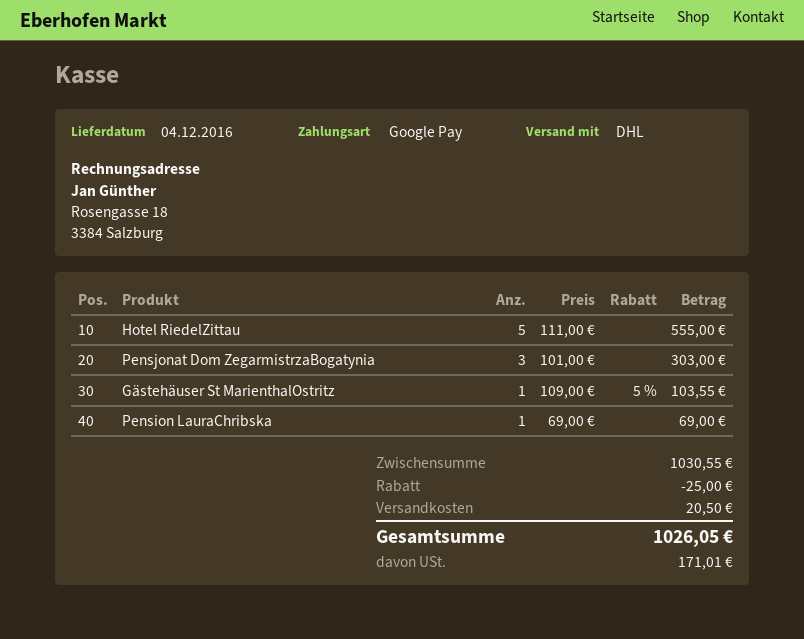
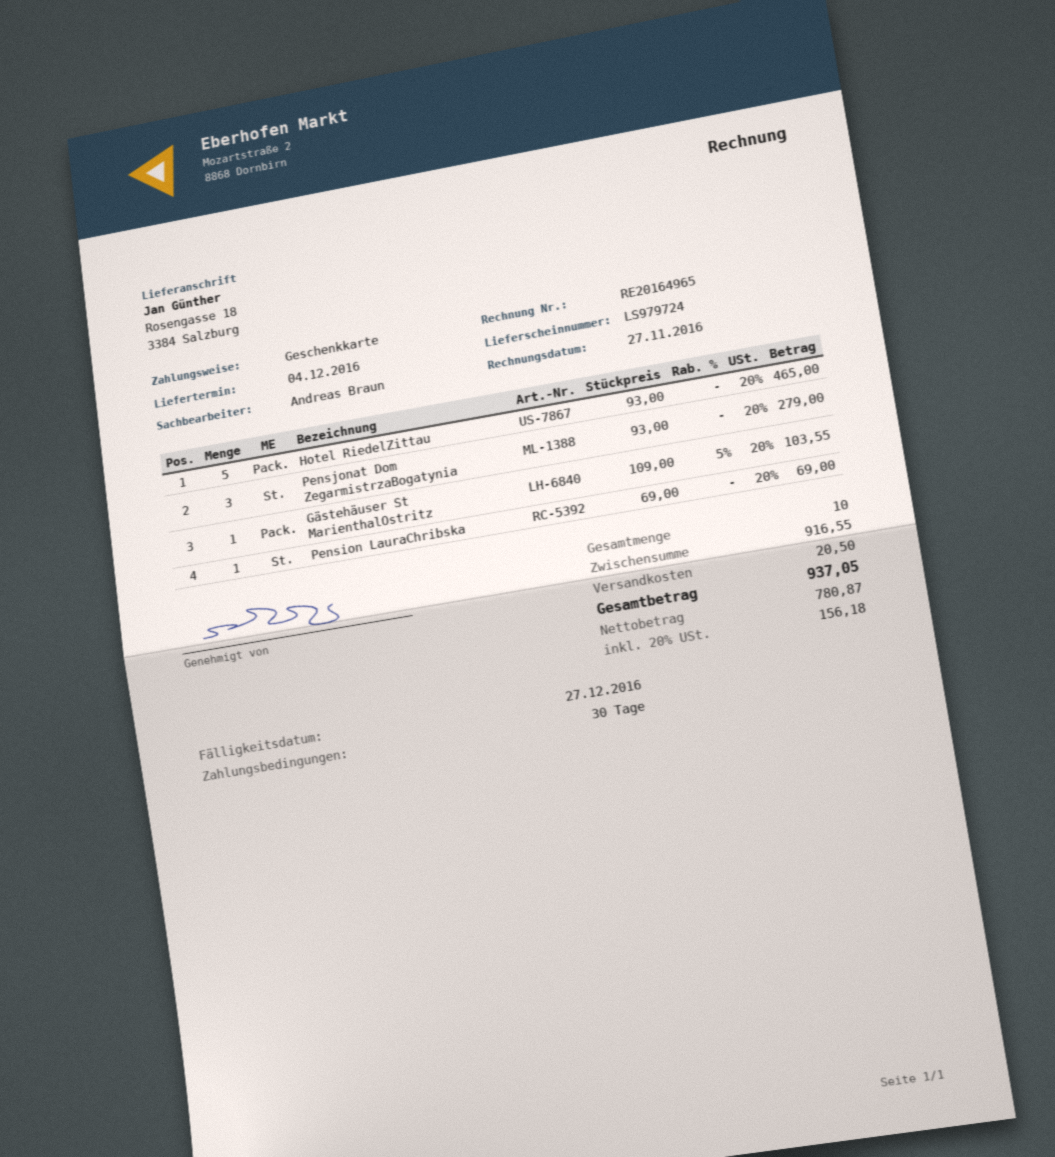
payment method: Google Pay -> gift card
Hotel RiedelZittau: 5 x 111.00 = 555.00 -> 5 x 93.00 = 465.00
Pensjonat Dom ZegarmistrzaBogatynia: 3 x 101.00 = 303.00 -> 3 x 93.00 = 279.00
subtotal: 1030.55 -> 916.55
discount: 25.00 -> none
tax: 171.01 -> 156.18
total: 1026.05 -> 937.05

